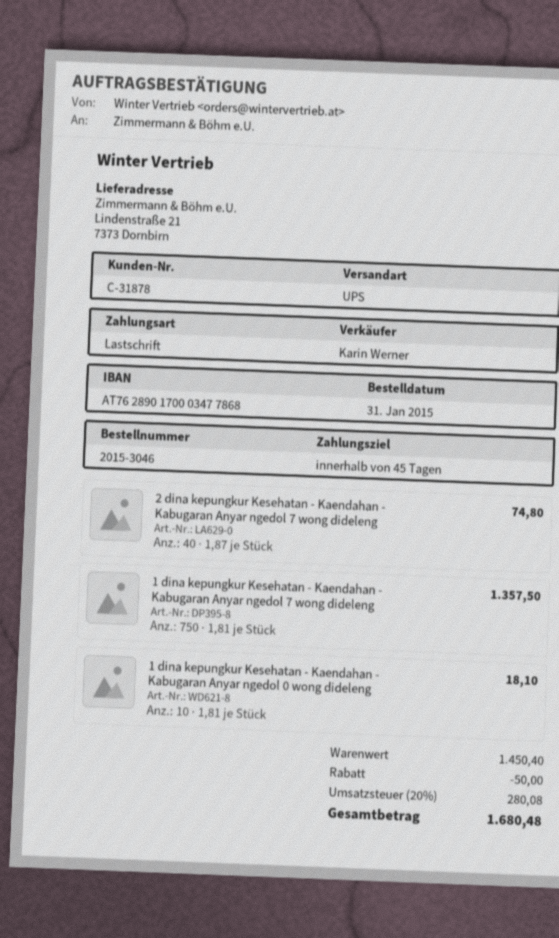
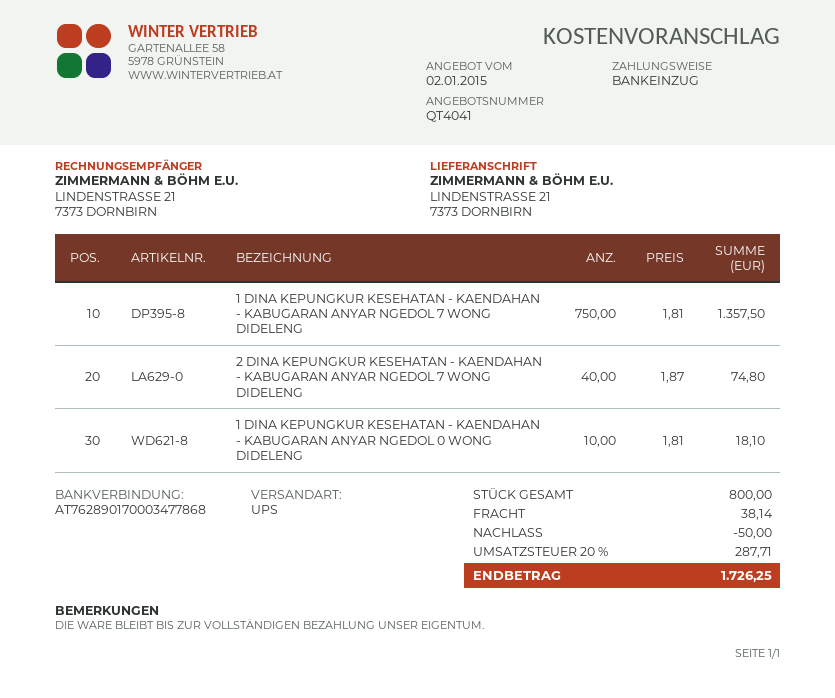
shipping: none -> 38.14
tax: 20% = 280.08 -> 20% = 287.71
total: 1680.48 -> 1726.25

